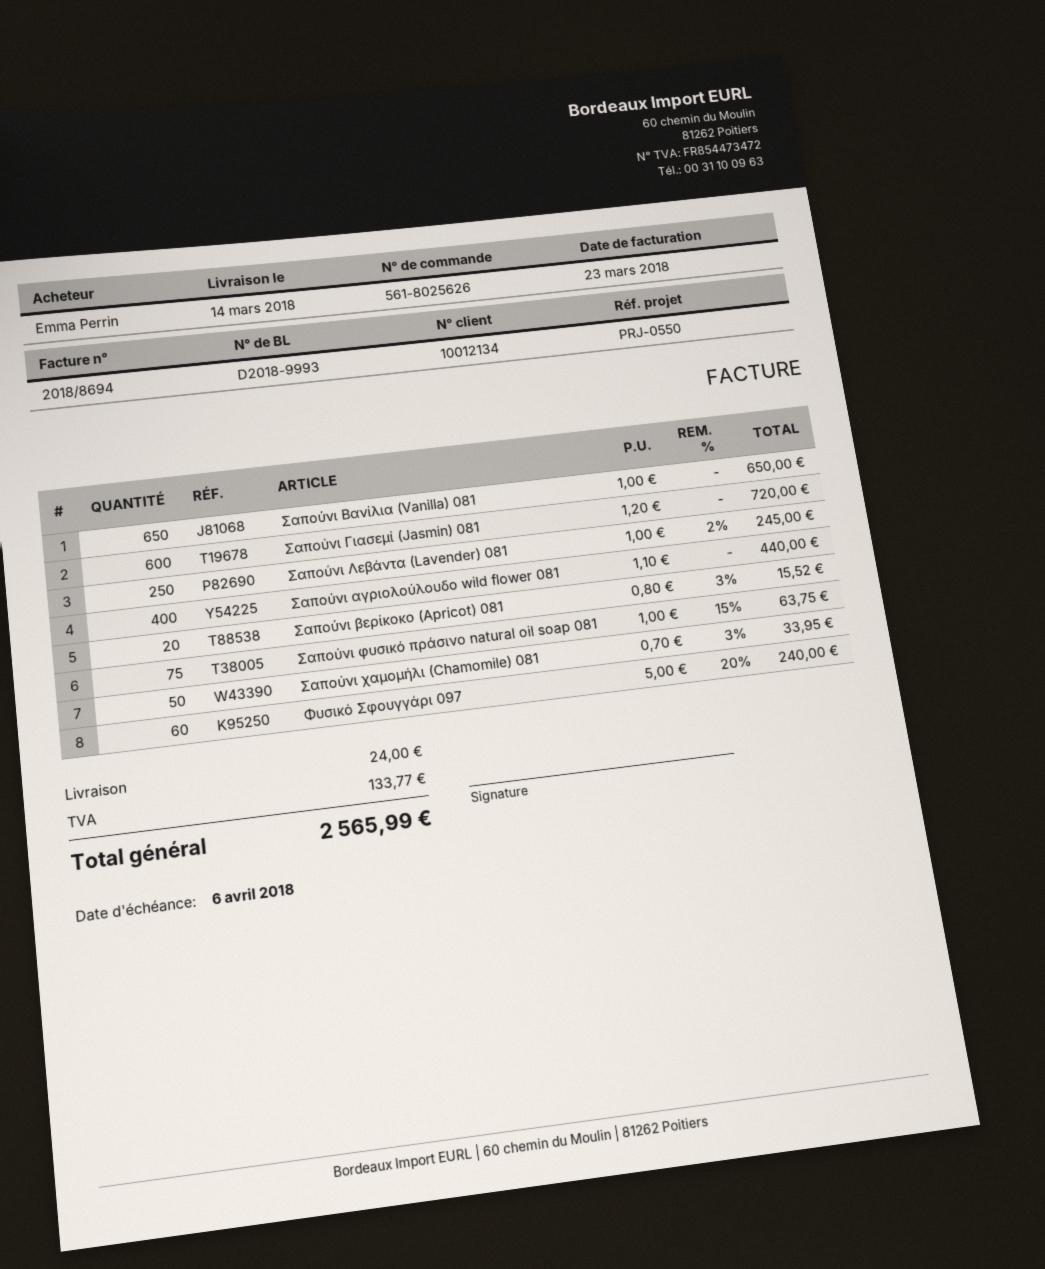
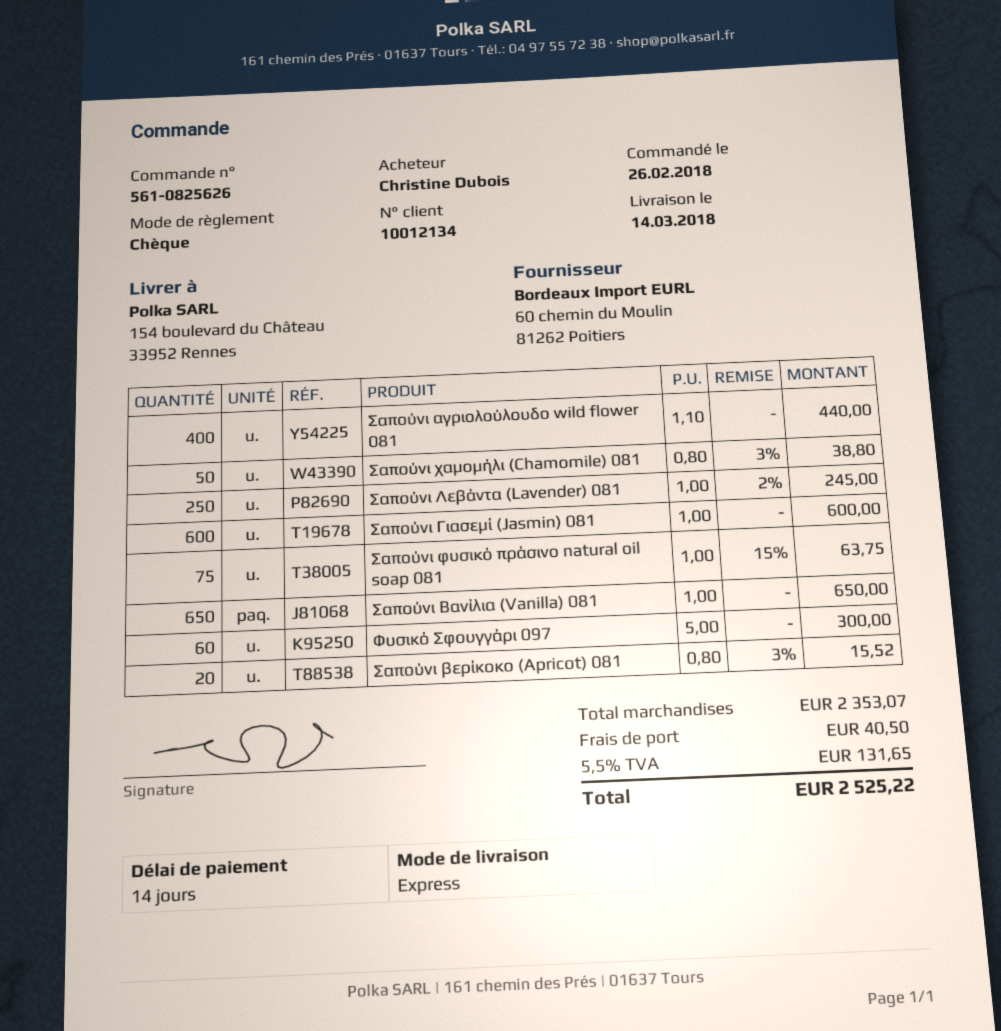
order number: 561-8025626 -> 561-0825626
ordered by: Emma Perrin -> Christine Dubois
Σαπούνι Γιασεμί (Jasmin) 081: 600 x 1.20 = 720.00 -> 600 x 1.00 = 600.00
Σαπούνι χαμομήλι (Chamomile) 081: 50 x 0.70 - 3% = 33.95 -> 50 x 0.80 - 3% = 38.80
Φυσικό Σφουγγάρι 097: 60 x 5.00 - 20% = 240.00 -> 60 x 5.00 = 300.00
shipping: 24.00 -> 40.50
tax: 133.77 -> 131.65
total: 2565.99 -> 2525.22

